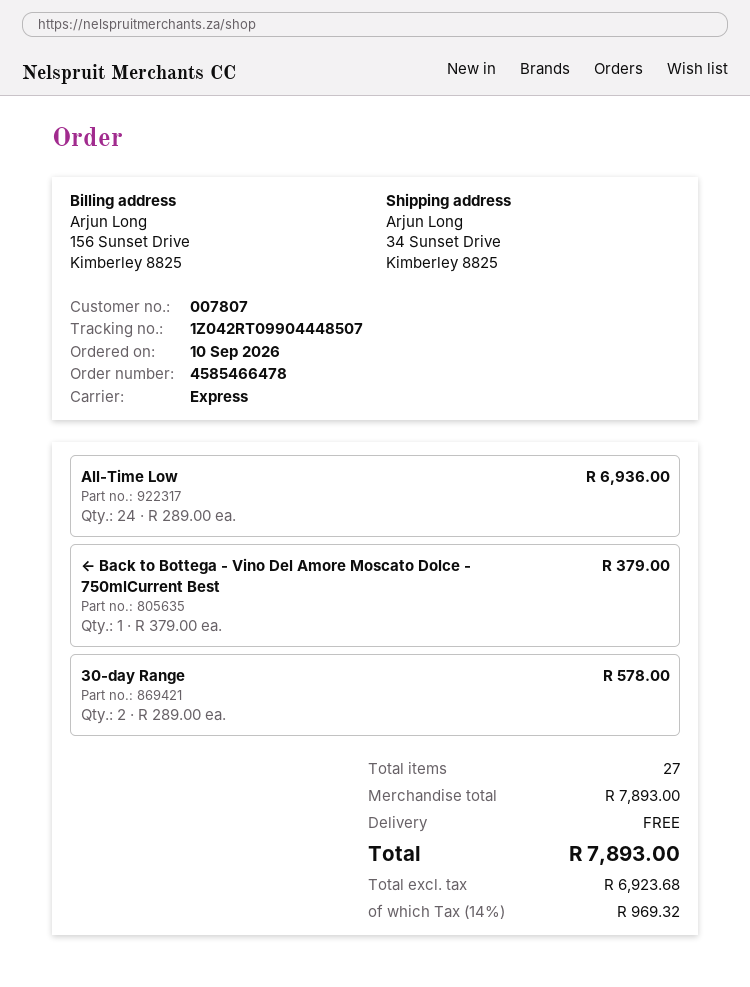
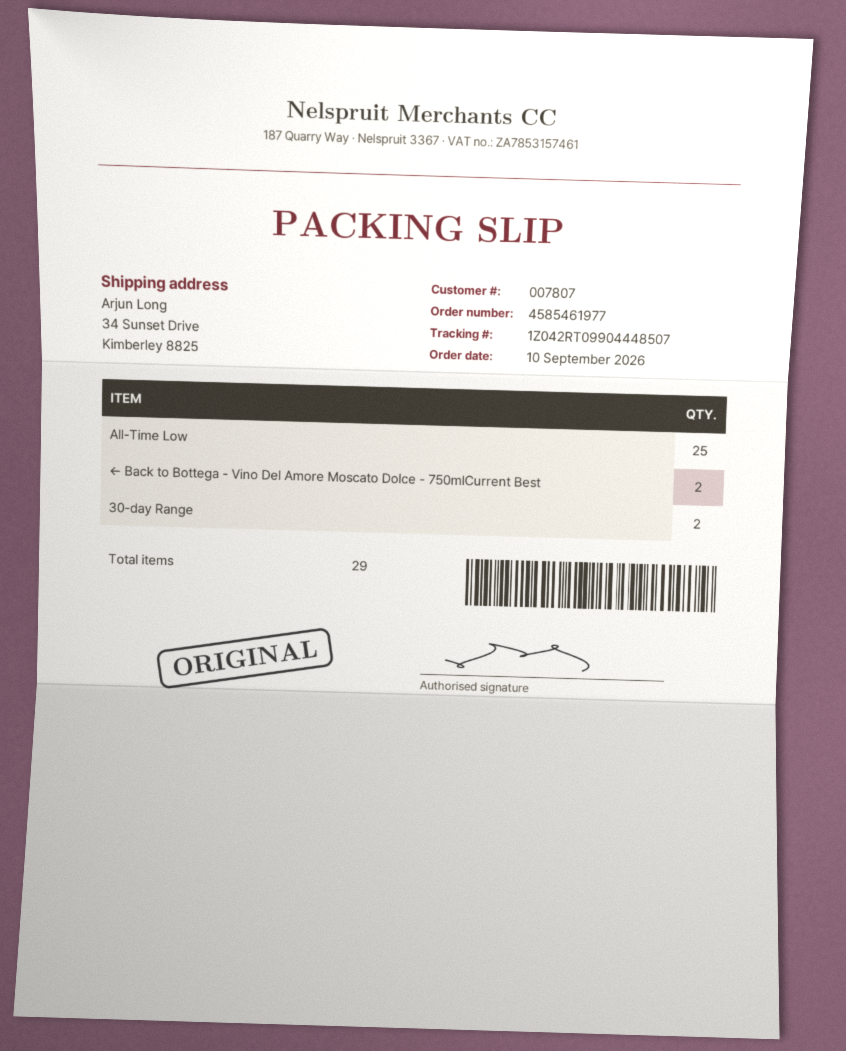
order number: 4585466478 -> 4585461977
All-Time Low: 24 -> 25
← Back to Bottega - Vino Del Amore Moscato Dolce - 750mlCurrent Best: 1 -> 2
total quantity: 27 -> 29

